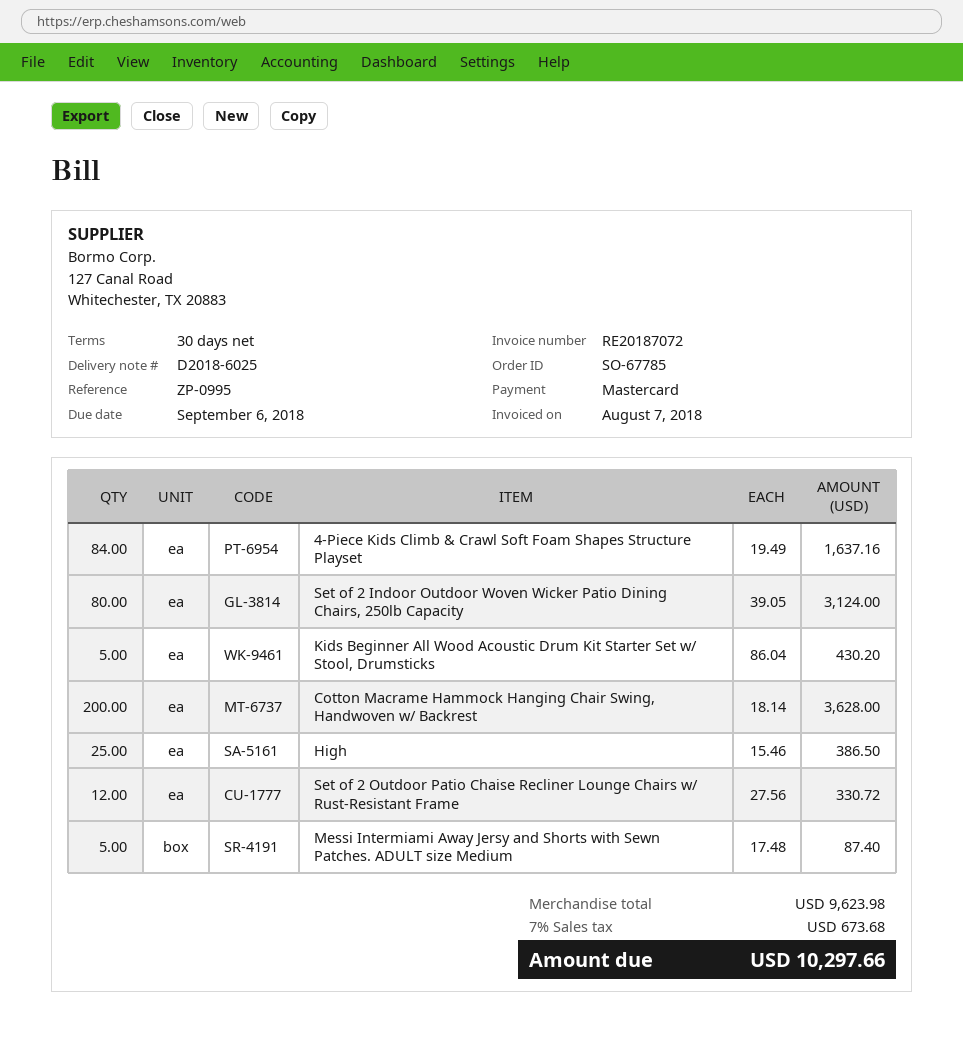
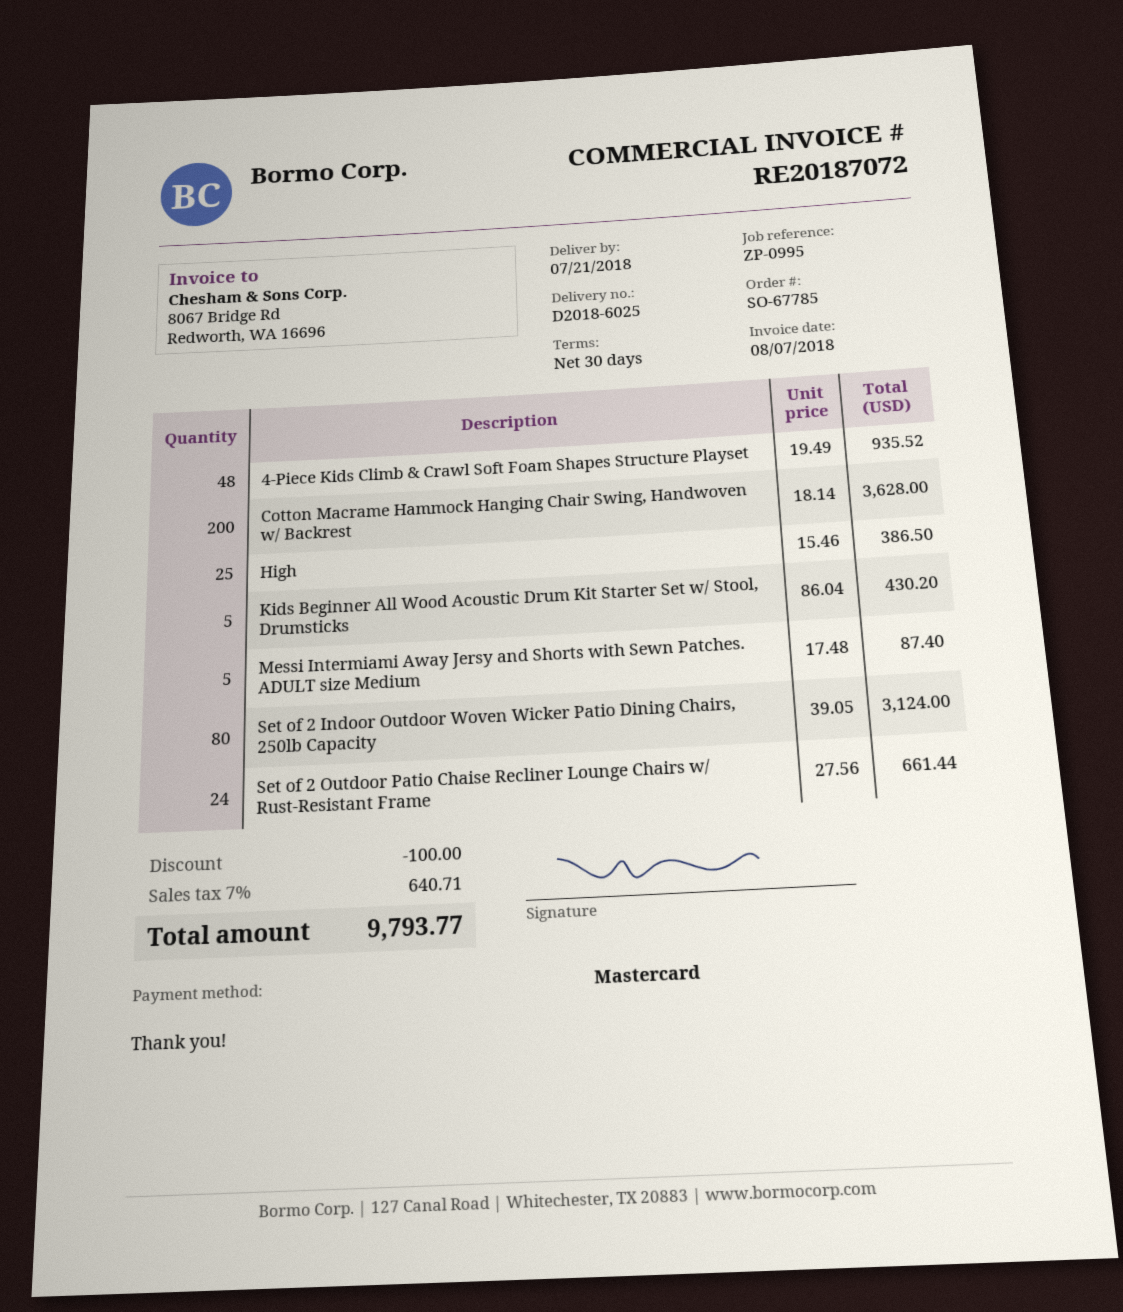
4-Piece Kids Climb & Crawl Soft Foam Shapes Structure Playset: 84 x 19.49 = 1637.16 -> 48 x 19.49 = 935.52
Set of 2 Outdoor Patio Chaise Recliner Lounge Chairs w/ Rust-Resistant Frame: 12 x 27.56 = 330.72 -> 24 x 27.56 = 661.44
discount: none -> 100.00
tax: 7% = 673.68 -> 7% = 640.71
total: 10297.66 -> 9793.77

